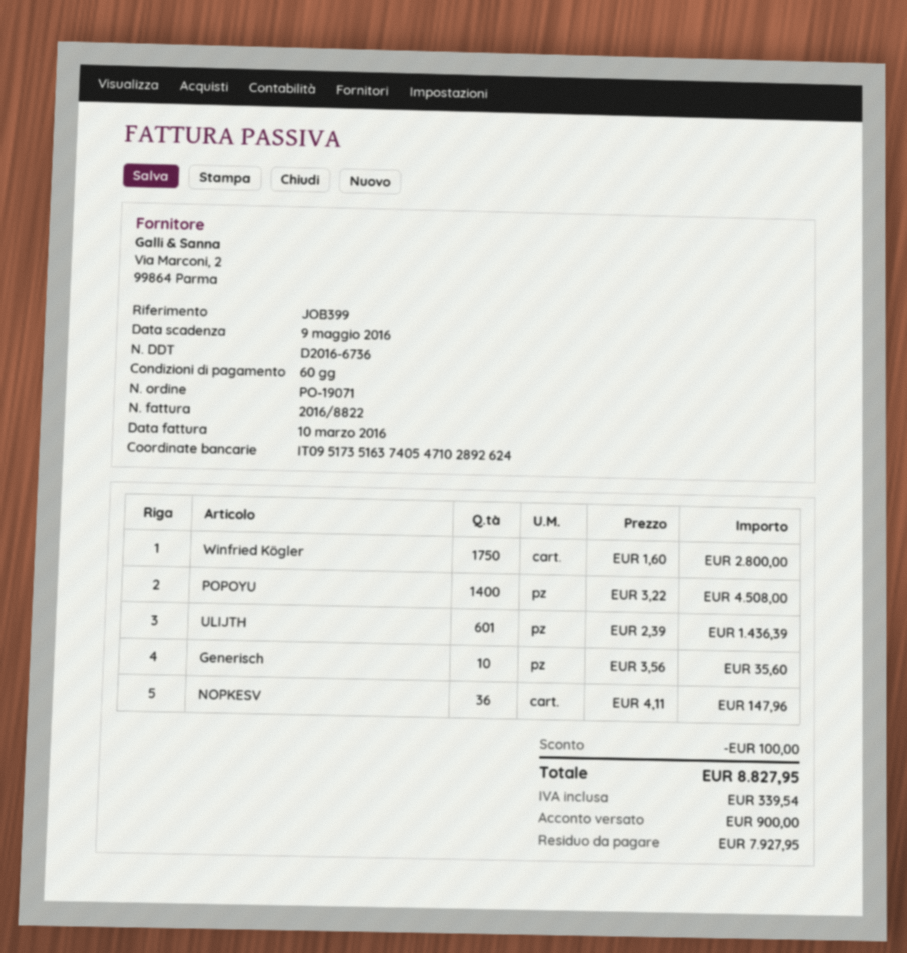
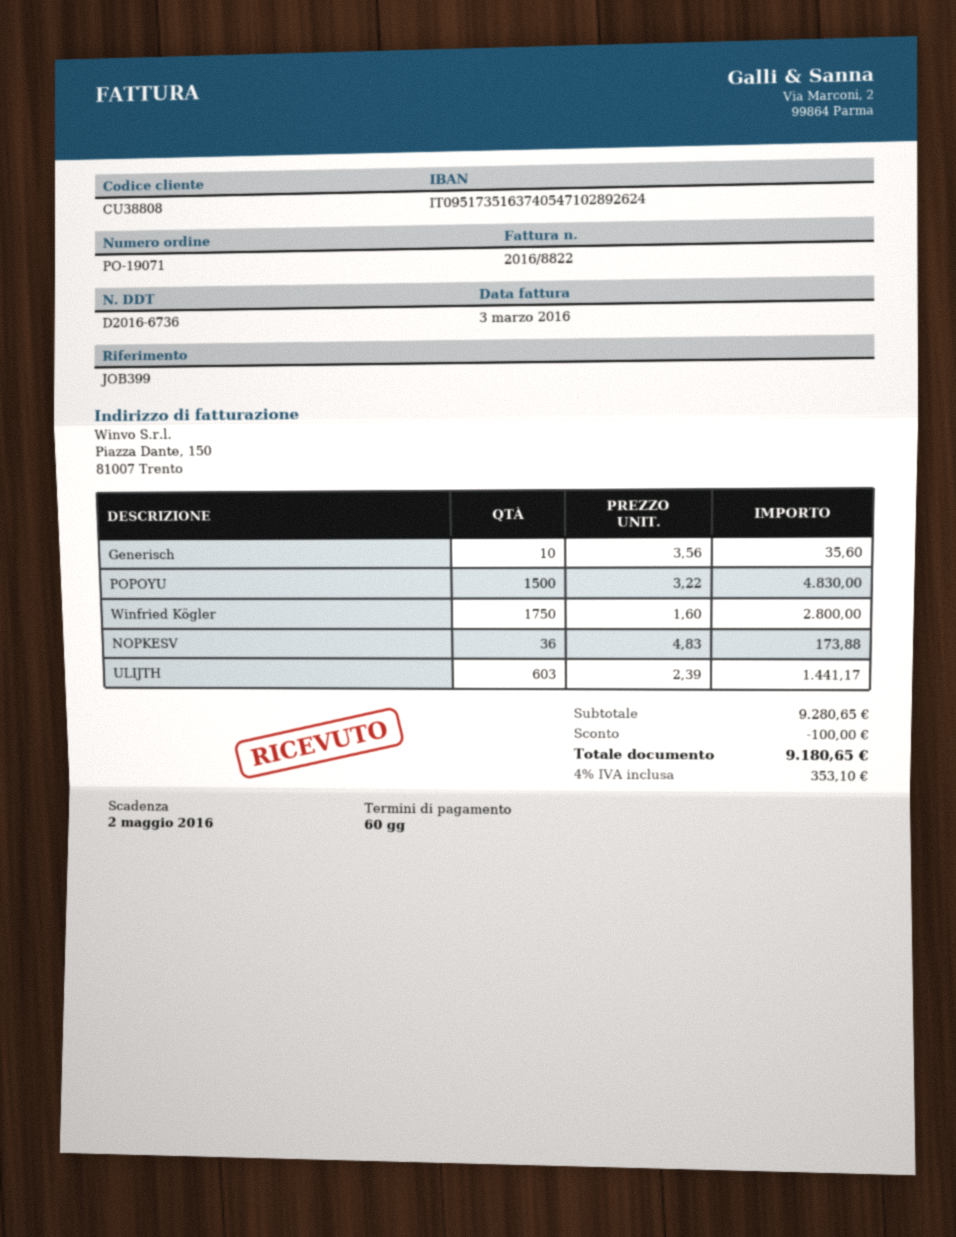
invoice date: 2016-03-10 -> 2016-03-03
due date: 2016-05-09 -> 2016-05-02
POPOYU: 1400 x 3.22 = 4508.00 -> 1500 x 3.22 = 4830.00
ULIJTH: 601 x 2.39 = 1436.39 -> 603 x 2.39 = 1441.17
NOPKESV: 36 x 4.11 = 147.96 -> 36 x 4.83 = 173.88
tax: 339.54 -> 353.10
total: 8827.95 -> 9180.65

